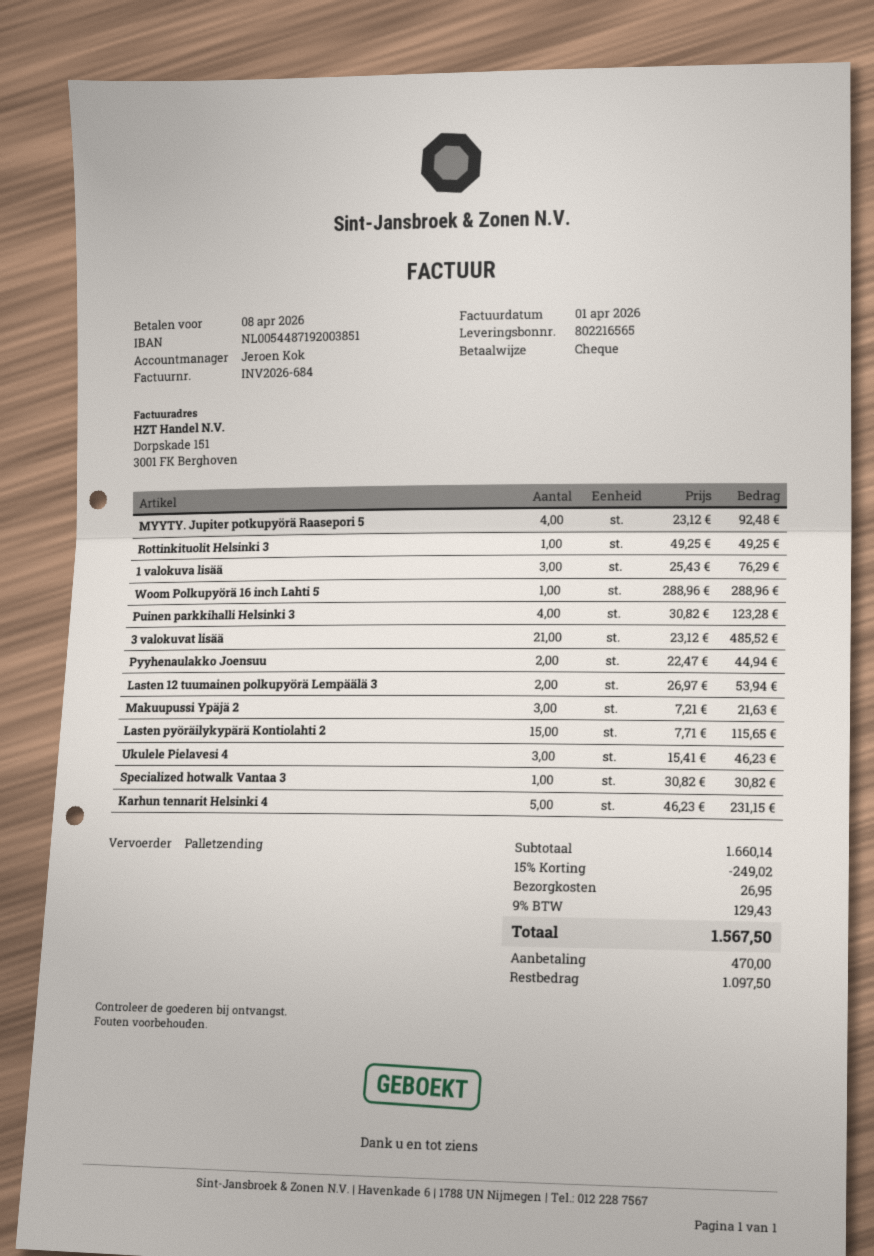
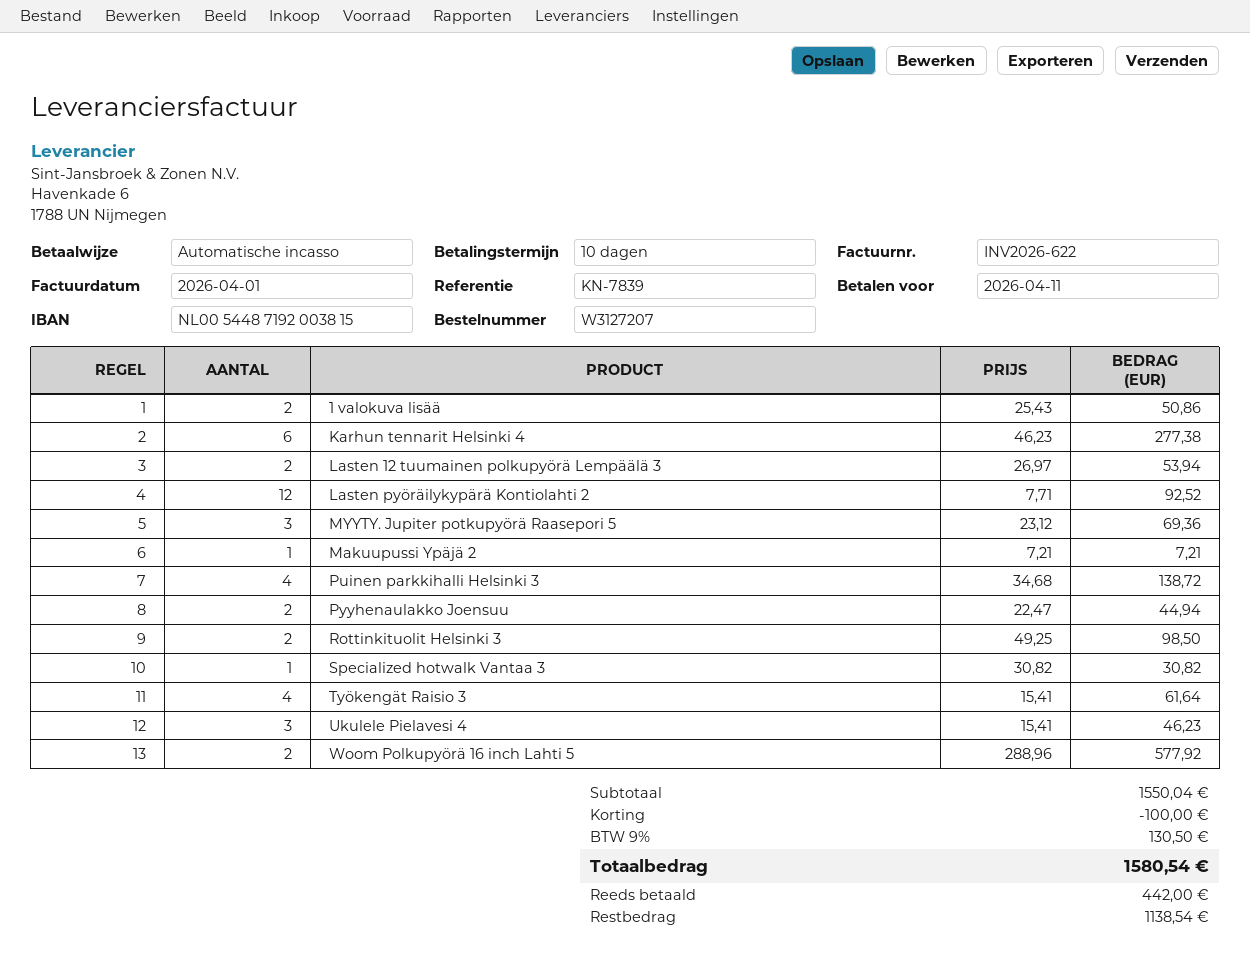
invoice number: INV2026-684 -> INV2026-622
due date: 2026-04-08 -> 2026-04-11
payment method: cheque -> direct debit
bank account: NL0054487192003851 -> NL0054487192003815
MYYTY. Jupiter potkupyörä Raasepori 5: 4 x 23.12 = 92.48 -> 3 x 23.12 = 69.36
Rottinkituolit Helsinki 3: 1 x 49.25 = 49.25 -> 2 x 49.25 = 98.50
1 valokuva lisää: 3 x 25.43 = 76.29 -> 2 x 25.43 = 50.86
Woom Polkupyörä 16 inch Lahti 5: 1 x 288.96 = 288.96 -> 2 x 288.96 = 577.92
Puinen parkkihalli Helsinki 3: 4 x 30.82 = 123.28 -> 4 x 34.68 = 138.72
3 valokuvat lisää: 21 x 23.12 = 485.52 -> none
Makuupussi Ypäjä 2: 3 x 7.21 = 21.63 -> 1 x 7.21 = 7.21
Lasten pyöräilykypärä Kontiolahti 2: 15 x 7.71 = 115.65 -> 12 x 7.71 = 92.52
Karhun tennarit Helsinki 4: 5 x 46.23 = 231.15 -> 6 x 46.23 = 277.38
Työkengät Raisio 3: none -> 4 x 15.41 = 61.64
subtotal: 1660.14 -> 1550.04
discount: 249.02 -> 100.00
shipping: 26.95 -> none
tax: 9% = 129.43 -> 9% = 130.50
total: 1567.50 -> 1580.54
deposit: 470.00 -> 442.00
balance: 1097.50 -> 1138.54

